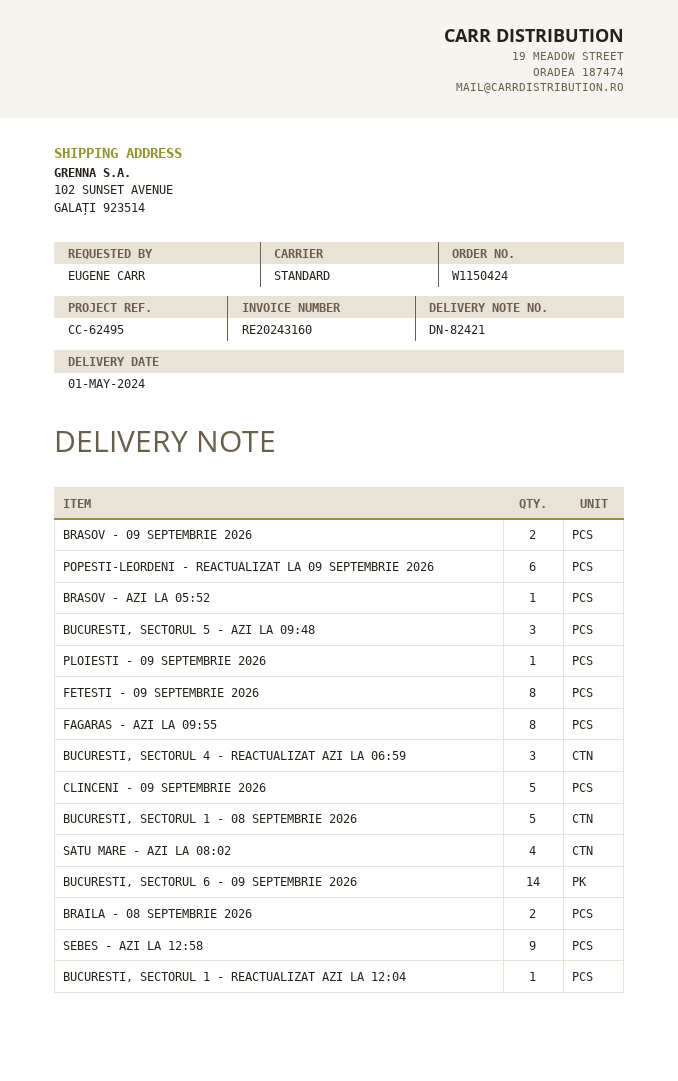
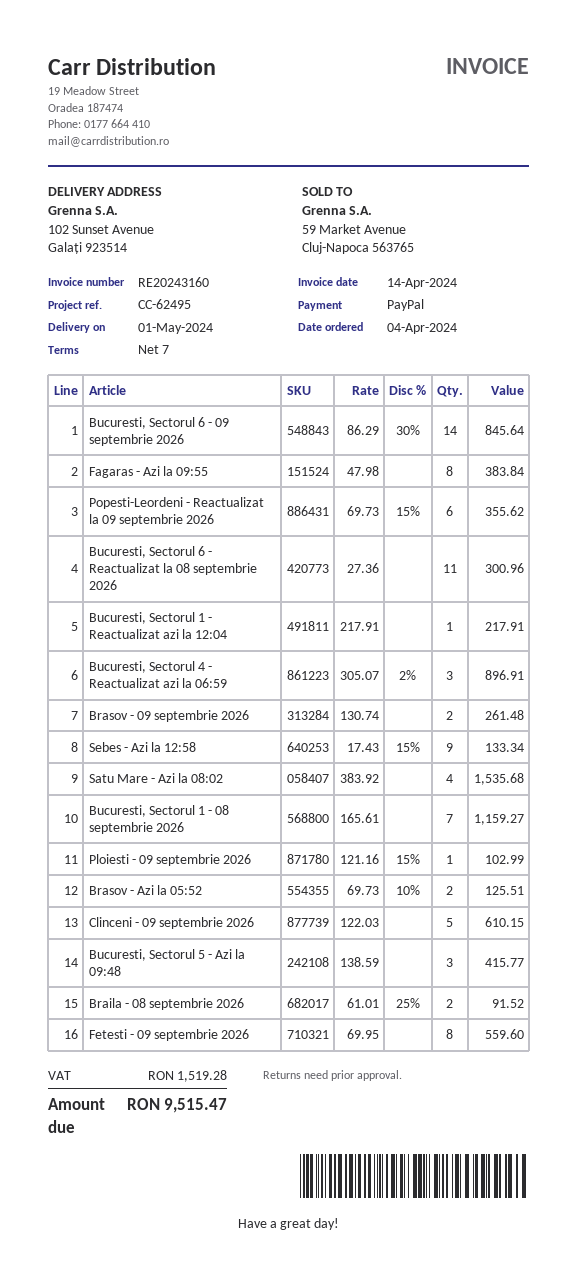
BRASOV - AZI LA 05:52: 1 -> 2
BUCURESTI, SECTORUL 1 - 08 SEPTEMBRIE 2026: 5 -> 7
Bucuresti, Sectorul 6 - Reactualizat la 08 septembrie 2026: none -> 11

